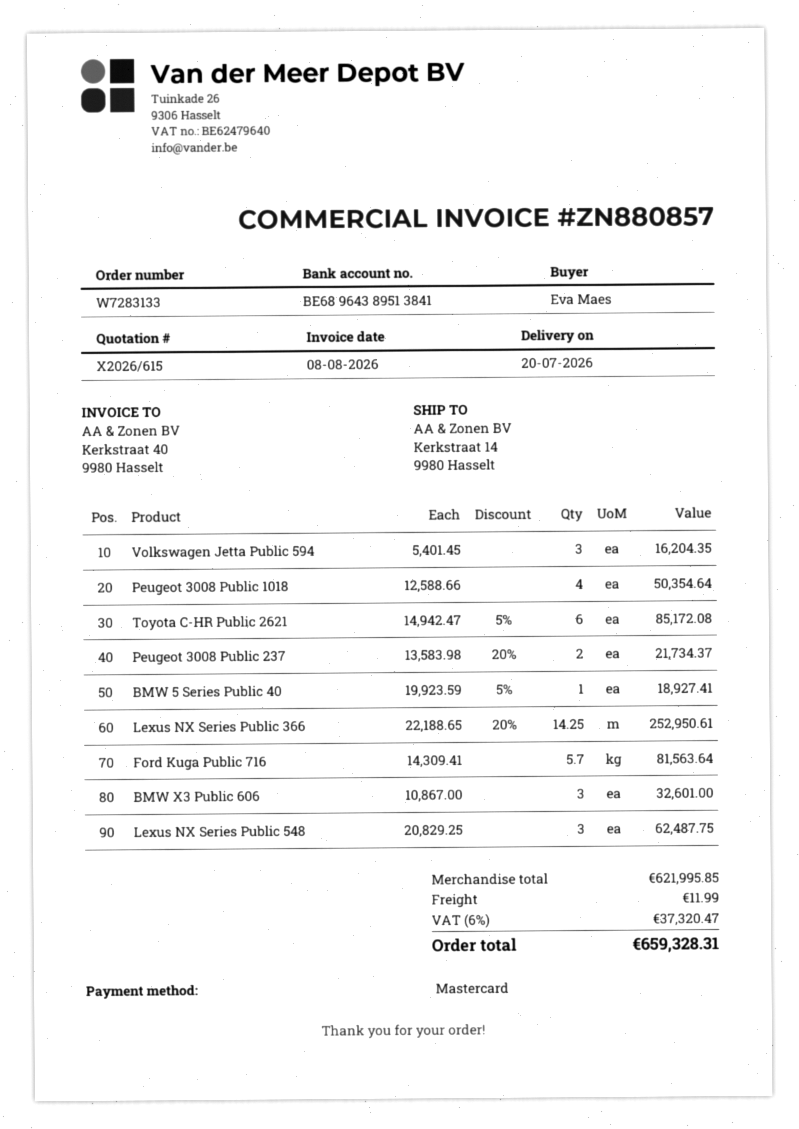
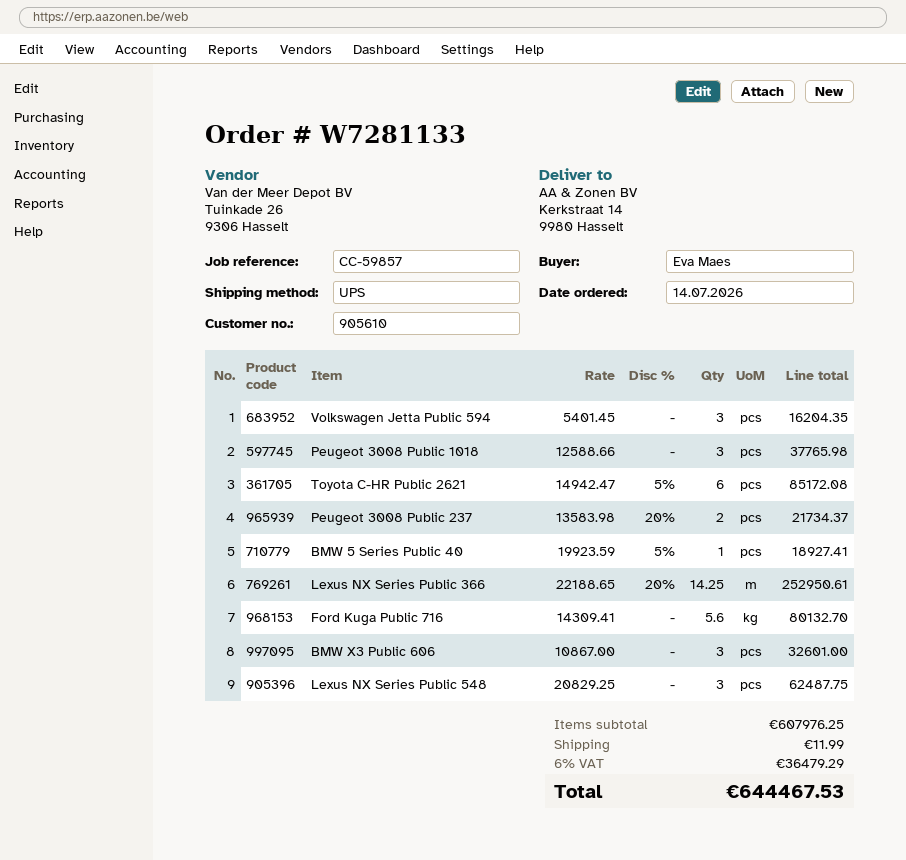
order number: W7283133 -> W7281133
Peugeot 3008 Public 1018: 4 x 12588.66 = 50354.64 -> 3 x 12588.66 = 37765.98
Ford Kuga Public 716: 5.7 x 14309.41 = 81563.64 -> 5.6 x 14309.41 = 80132.70
subtotal: 621995.85 -> 607976.25
tax: 6% = 37320.47 -> 6% = 36479.29
total: 659328.31 -> 644467.53

